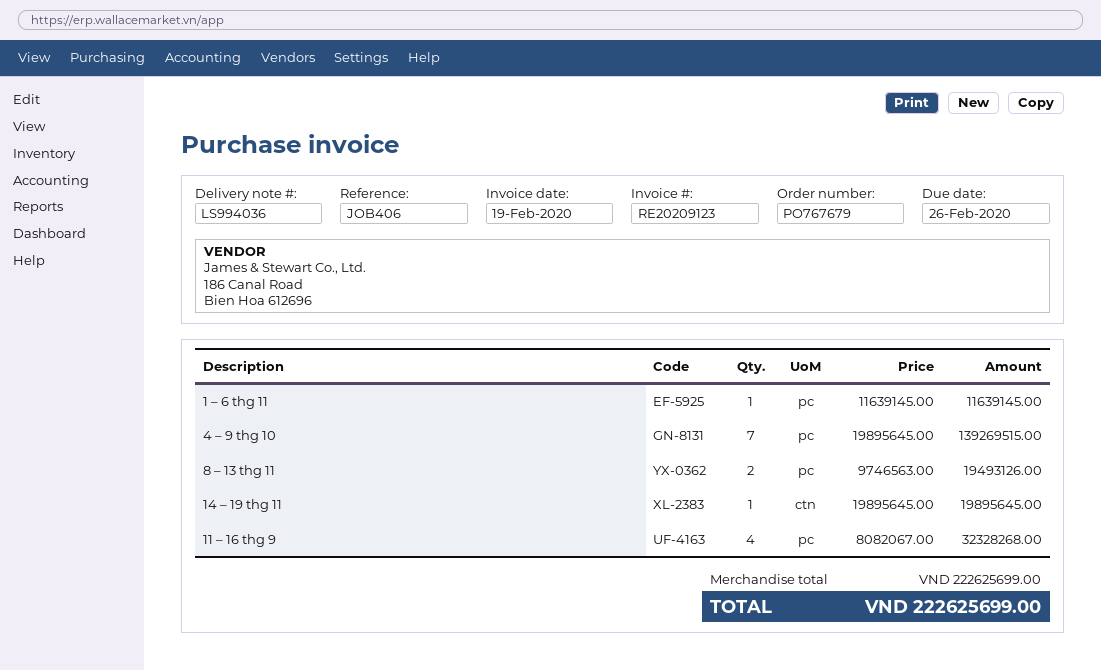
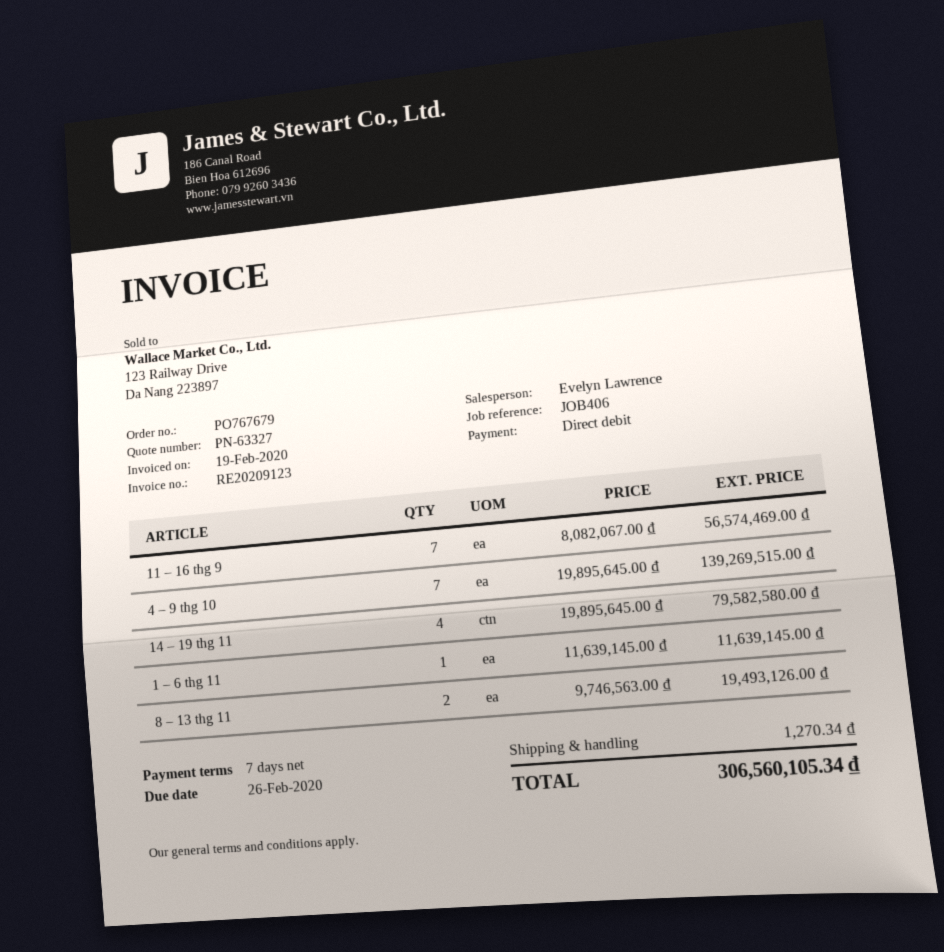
14 – 19 thg 11: 1 x 19895645.00 = 19895645.00 -> 4 x 19895645.00 = 79582580.00
11 – 16 thg 9: 4 x 8082067.00 = 32328268.00 -> 7 x 8082067.00 = 56574469.00
shipping: none -> 1270.34
total: 222625699.00 -> 306560105.34

